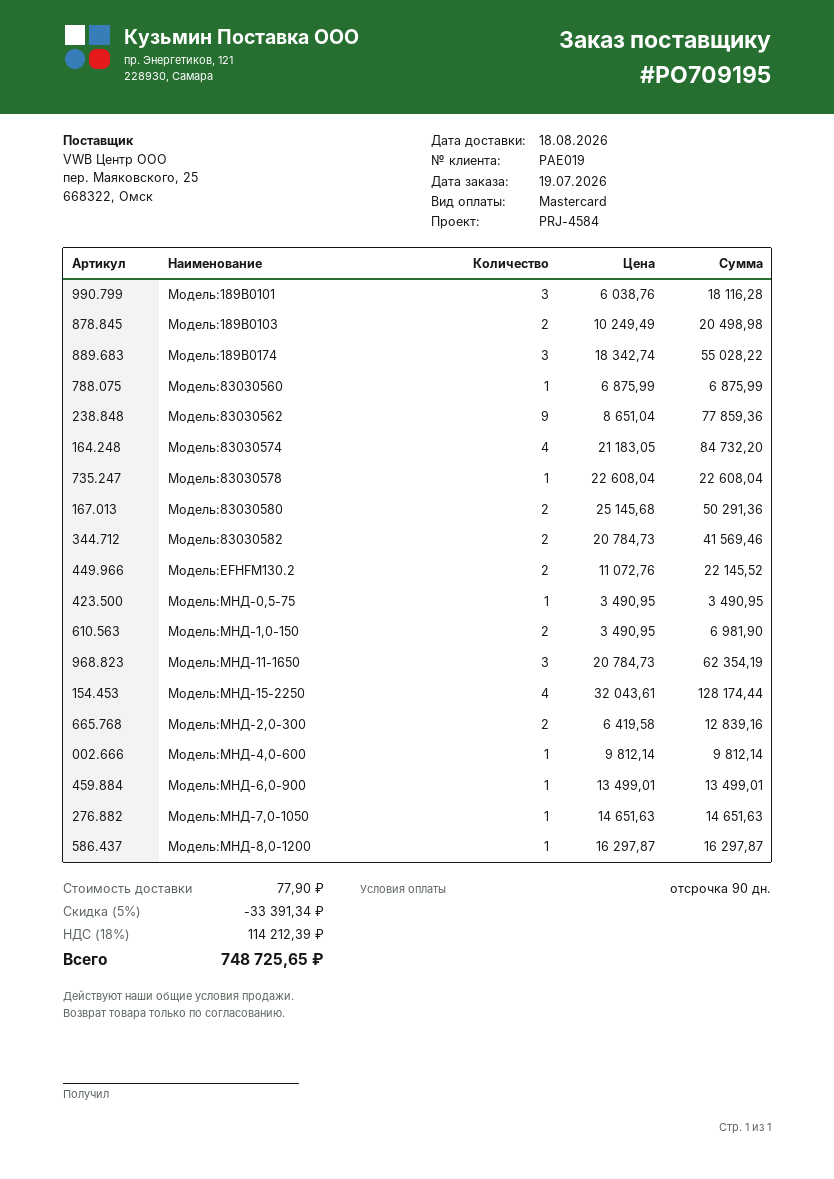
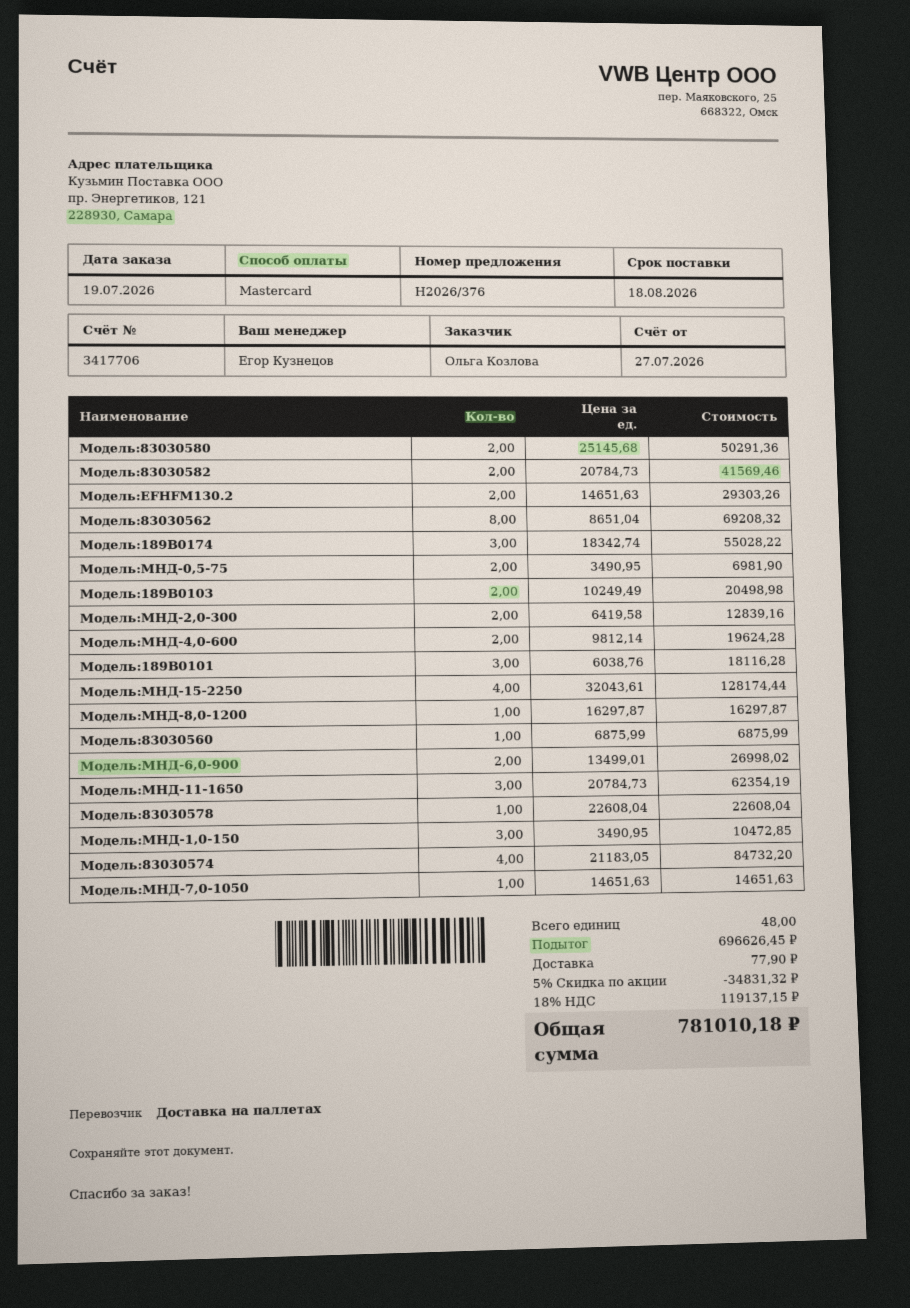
Модель:83030562: 9 x 8651.04 = 77859.36 -> 8 x 8651.04 = 69208.32
Модель:EFHFM130.2: 2 x 11072.76 = 22145.52 -> 2 x 14651.63 = 29303.26
Модель:МНД-0,5-75: 1 x 3490.95 = 3490.95 -> 2 x 3490.95 = 6981.90
Модель:МНД-1,0-150: 2 x 3490.95 = 6981.90 -> 3 x 3490.95 = 10472.85
Модель:МНД-4,0-600: 1 x 9812.14 = 9812.14 -> 2 x 9812.14 = 19624.28
Модель:МНД-6,0-900: 1 x 13499.01 = 13499.01 -> 2 x 13499.01 = 26998.02
discount: 5% = 33391.34 -> 5% = 34831.32
tax: 18% = 114212.39 -> 18% = 119137.15
total: 748725.65 -> 781010.18

